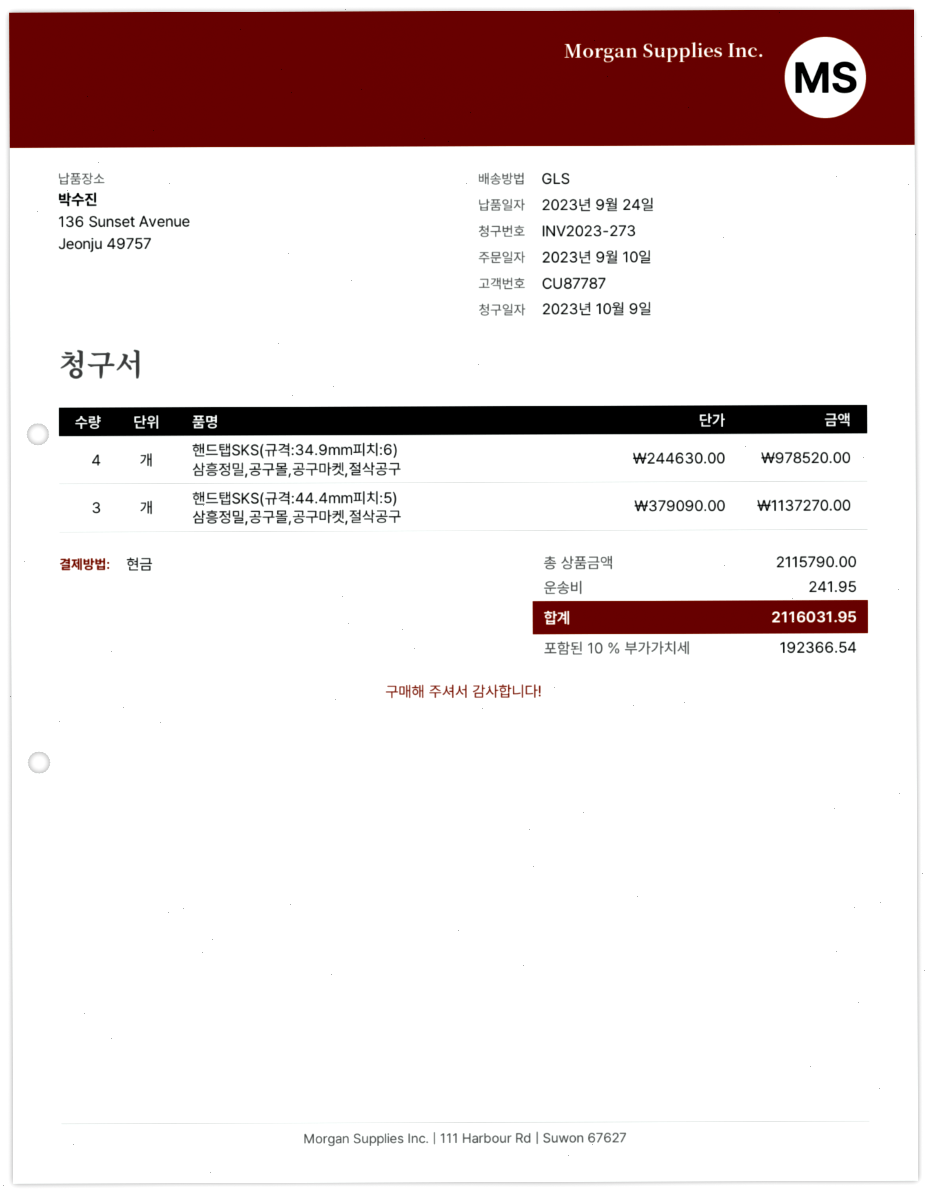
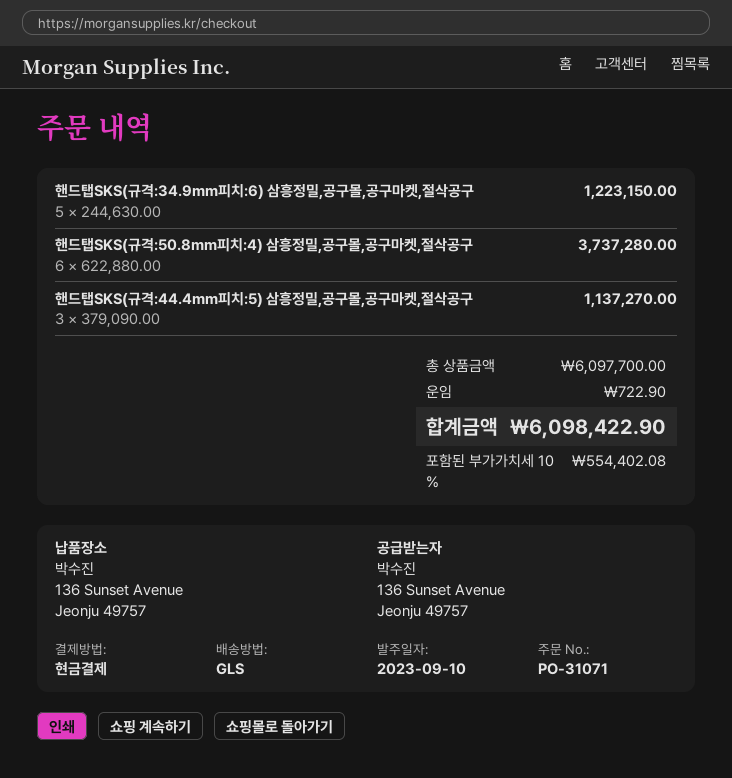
핸드탭SKS(규격:34.9mm피치:6) 삼흥정밀,공구몰,공구마켓,절삭공구: 4 x 244630.00 = 978520.00 -> 5 x 244630.00 = 1223150.00
핸드탭SKS(규격:50.8mm피치:4) 삼흥정밀,공구몰,공구마켓,절삭공구: none -> 6 x 622880.00 = 3737280.00
subtotal: 2115790.00 -> 6097700.00
shipping: 241.95 -> 722.90
tax: 10% = 192366.54 -> 10% = 554402.08
total: 2116031.95 -> 6098422.90

